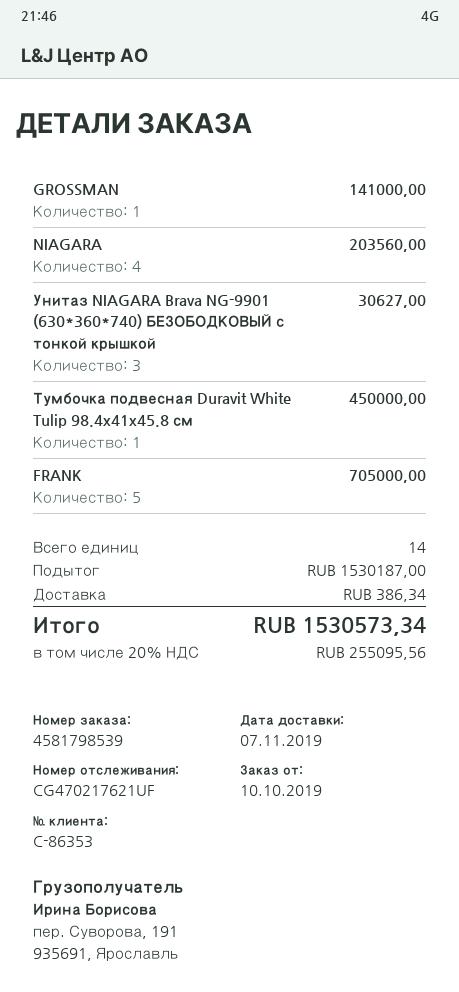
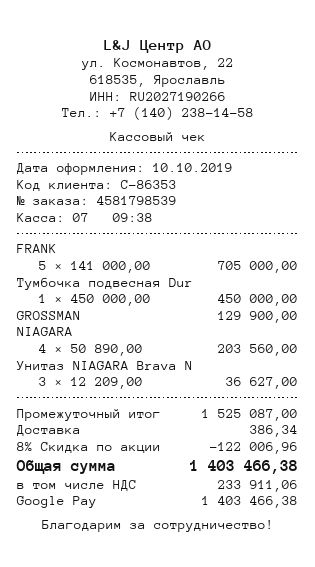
GROSSMAN: 1 for 141000.00 -> 1 for 129900.00
Унитаз NIAGARA Brava NG-9901 (630*360*740) БЕЗОБОДКОВЫЙ с тонкой крышкой: 3 for 30627.00 -> 3 for 36627.00
subtotal: 1530187.00 -> 1525087.00
discount: none -> 8% = 122006.96
tax: 255095.56 -> 233911.06
total: 1530573.34 -> 1403466.38

